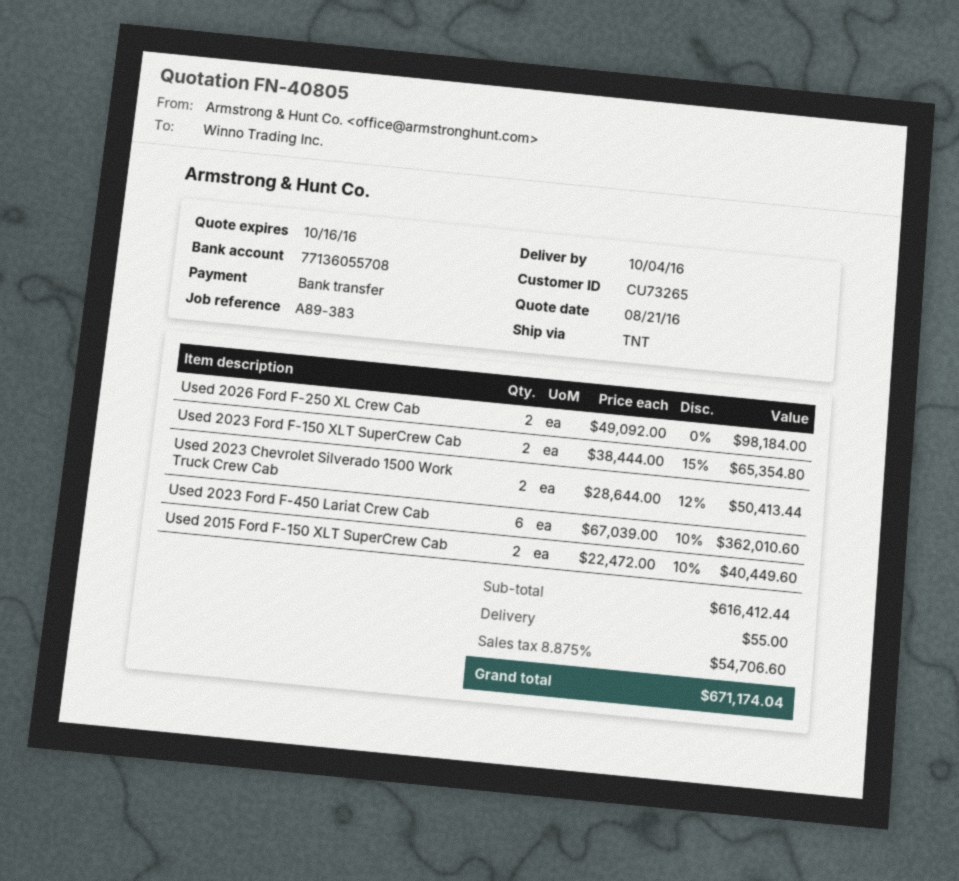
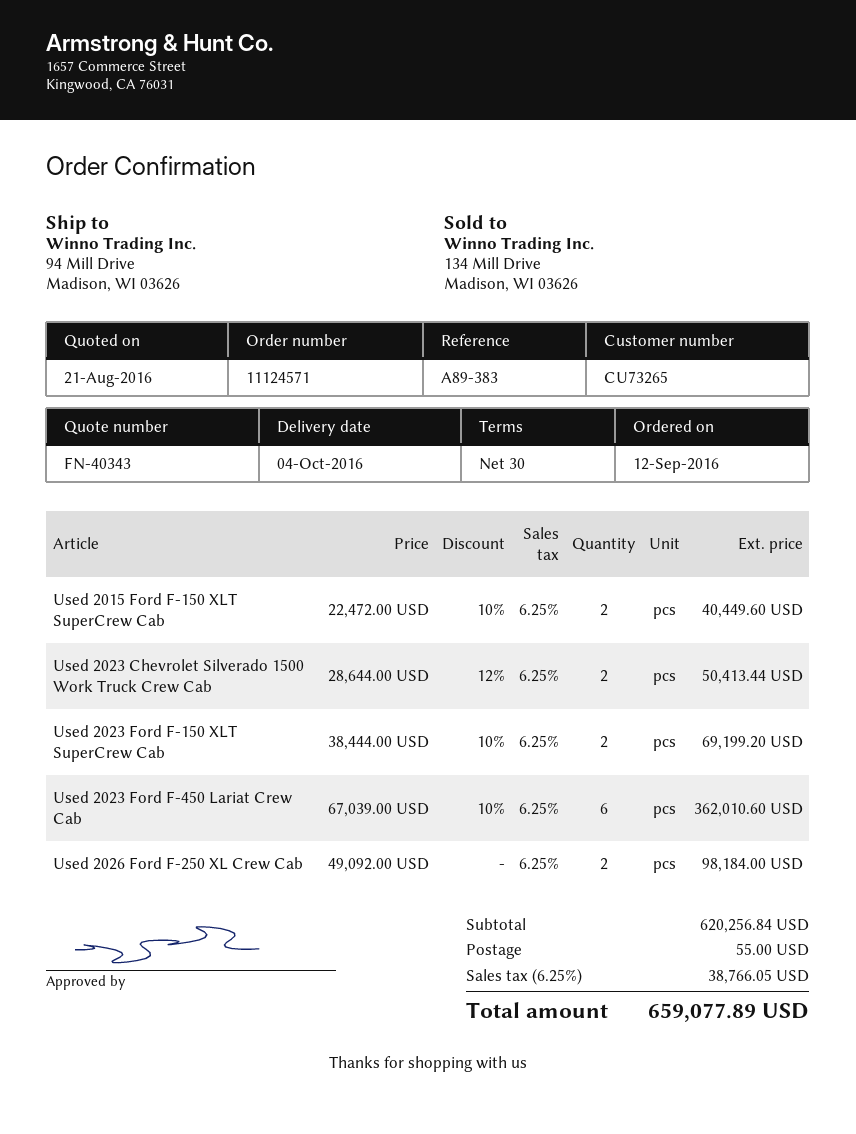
quote number: FN-40805 -> FN-40343
Used 2023 Ford F-150 XLT SuperCrew Cab: 2 x 38444.00 - 15% = 65354.80 -> 2 x 38444.00 - 10% = 69199.20
subtotal: 616412.44 -> 620256.84
tax: 8.875% = 54706.60 -> 6.25% = 38766.05
total: 671174.04 -> 659077.89

